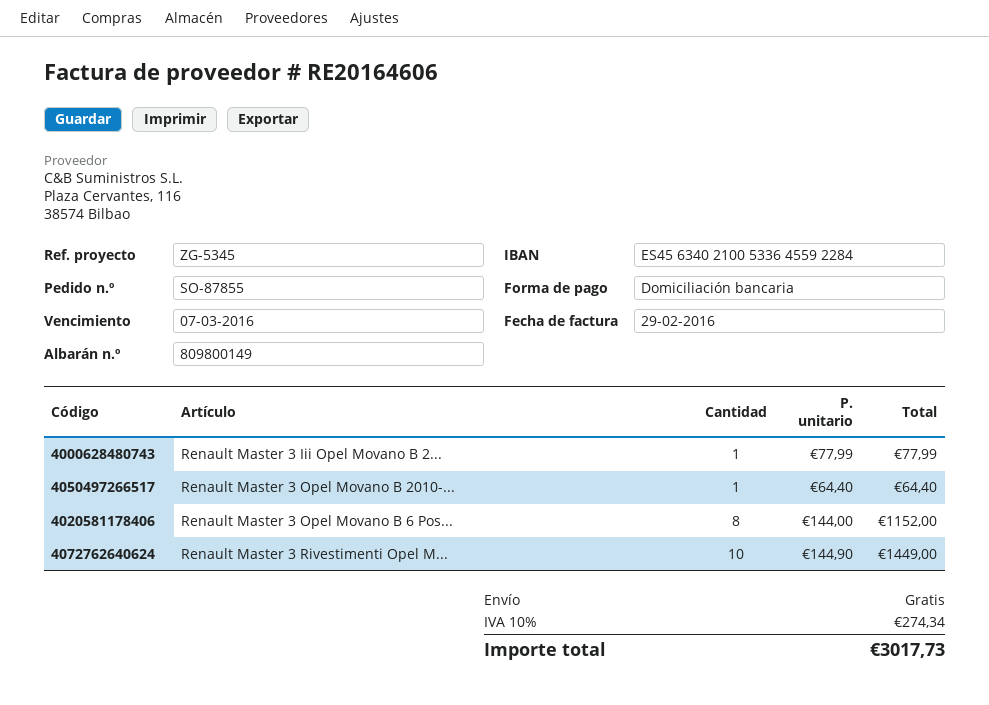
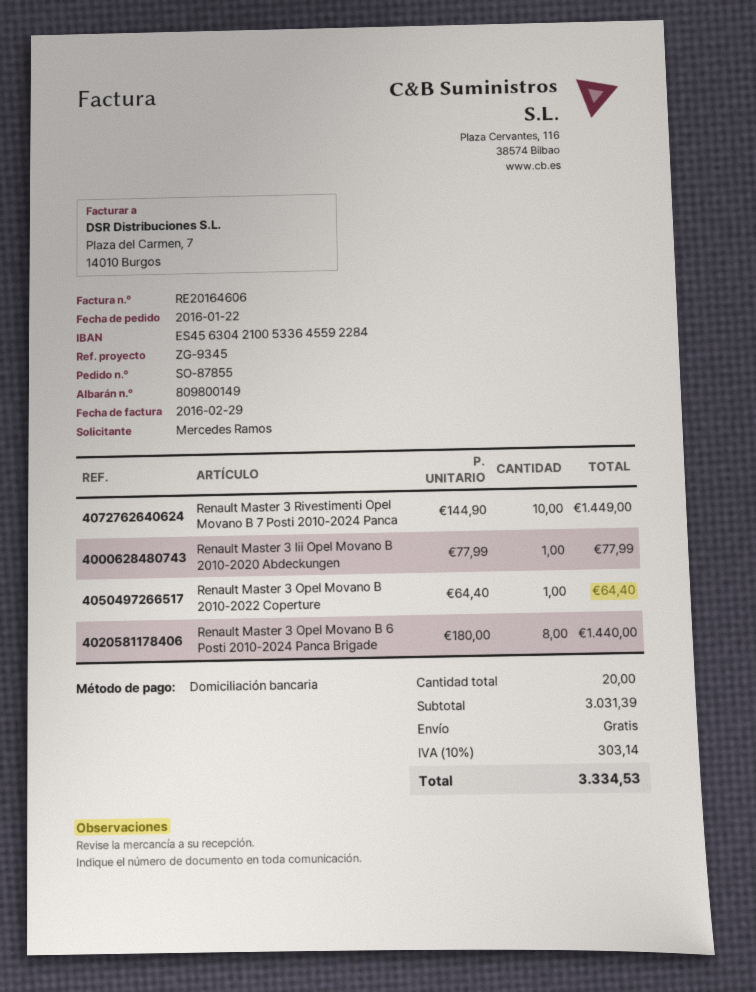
reference: ZG-5345 -> ZG-9345
bank account: ES4563402100533645592284 -> ES4563042100533645592284
Renault Master 3 Opel Movano B 6 Pos...: 8 x 144.00 = 1152.00 -> 8 x 180.00 = 1440.00
tax: 10% = 274.34 -> 10% = 303.14
total: 3017.73 -> 3334.53

